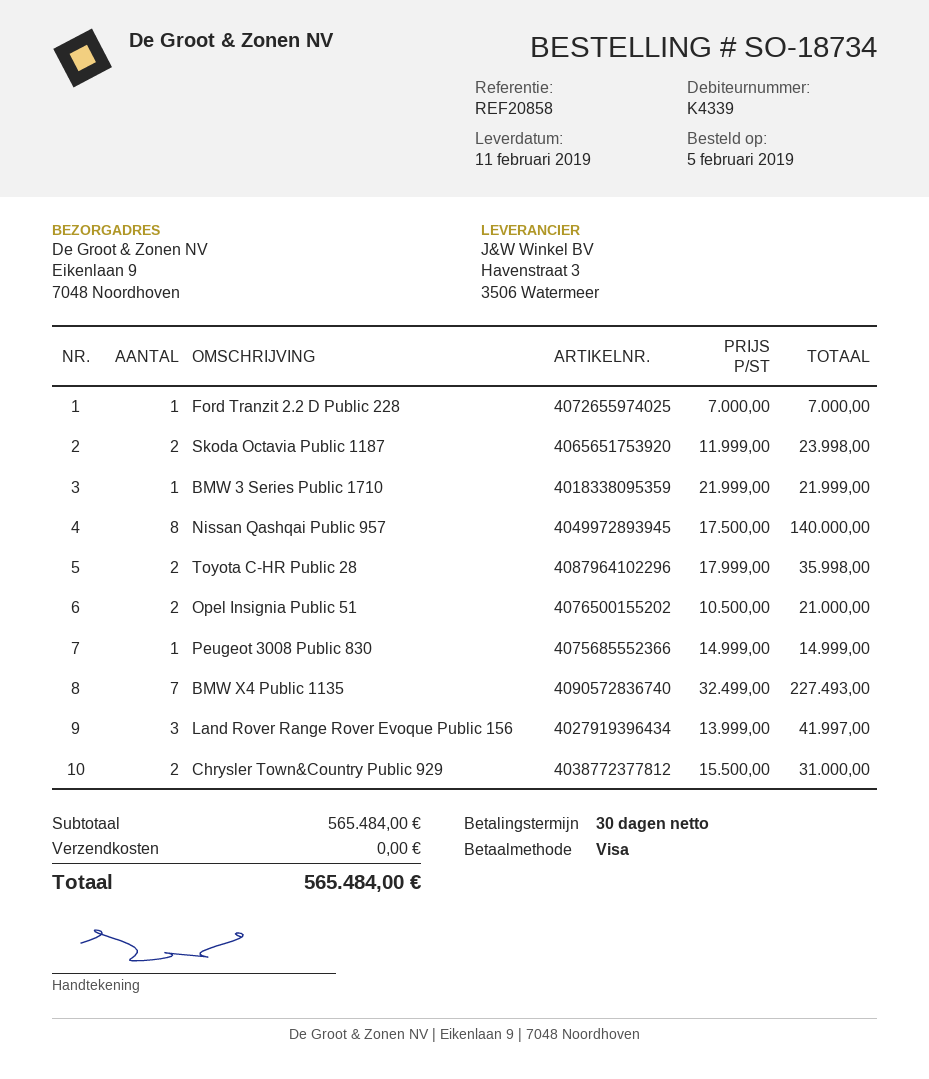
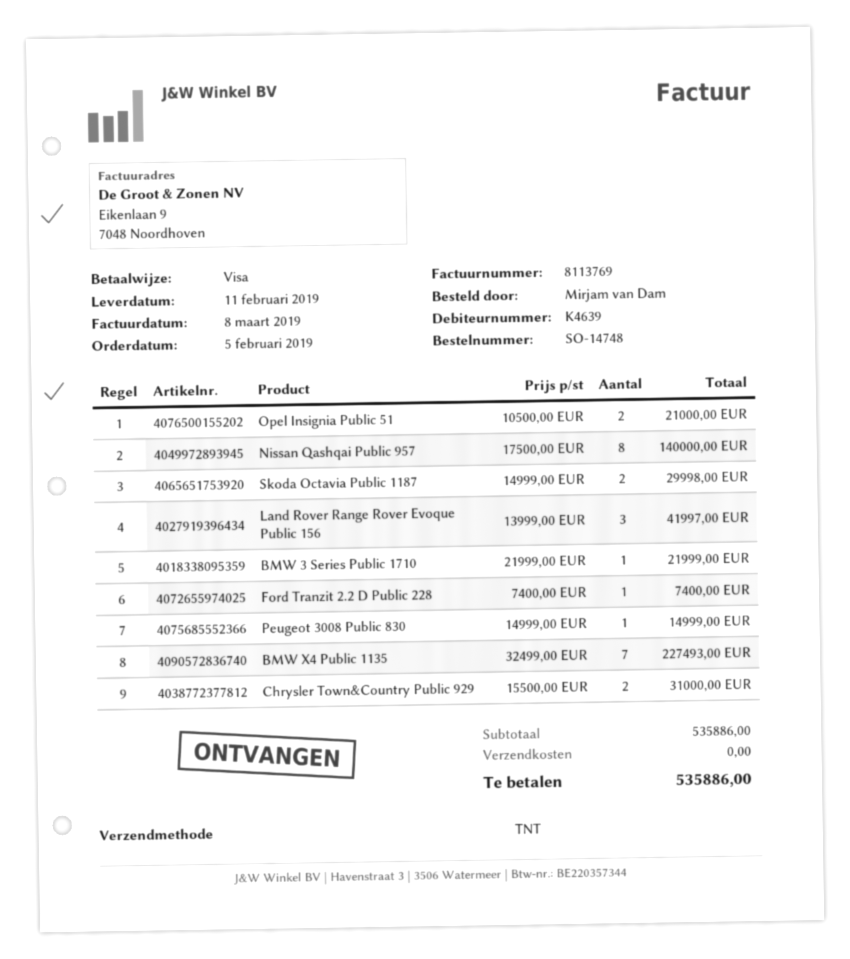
order number: SO-18734 -> SO-14748
customer number: K4339 -> K4639
Ford Tranzit 2.2 D Public 228: 1 x 7000.00 = 7000.00 -> 1 x 7400.00 = 7400.00
Skoda Octavia Public 1187: 2 x 11999.00 = 23998.00 -> 2 x 14999.00 = 29998.00
Toyota C-HR Public 28: 2 x 17999.00 = 35998.00 -> none
subtotal: 565484.00 -> 535886.00
total: 565484.00 -> 535886.00

